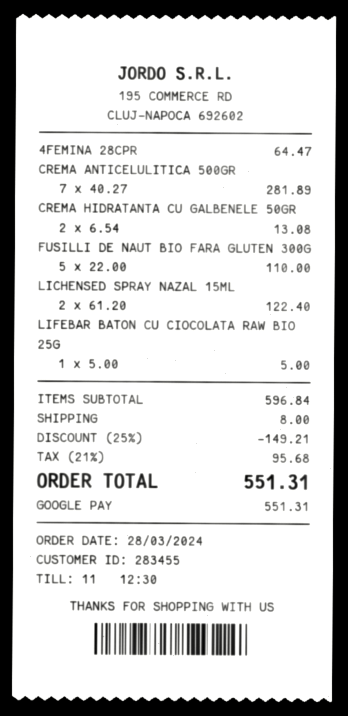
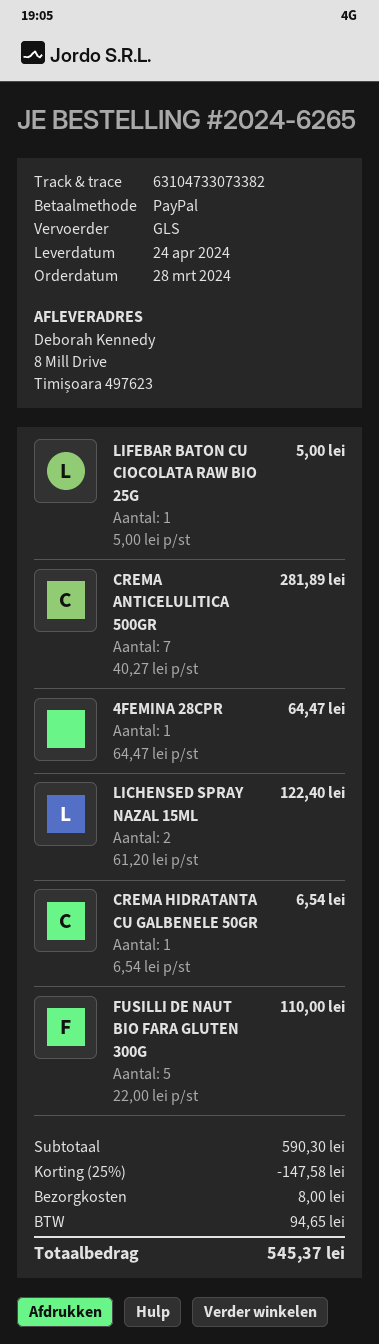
payment method: Google Pay -> PayPal
CREMA HIDRATANTA CU GALBENELE 50GR: 2 x 6.54 = 13.08 -> 1 x 6.54 = 6.54
subtotal: 596.84 -> 590.30
discount: 25% = 149.21 -> 25% = 147.58
tax: 95.68 -> 94.65
total: 551.31 -> 545.37

